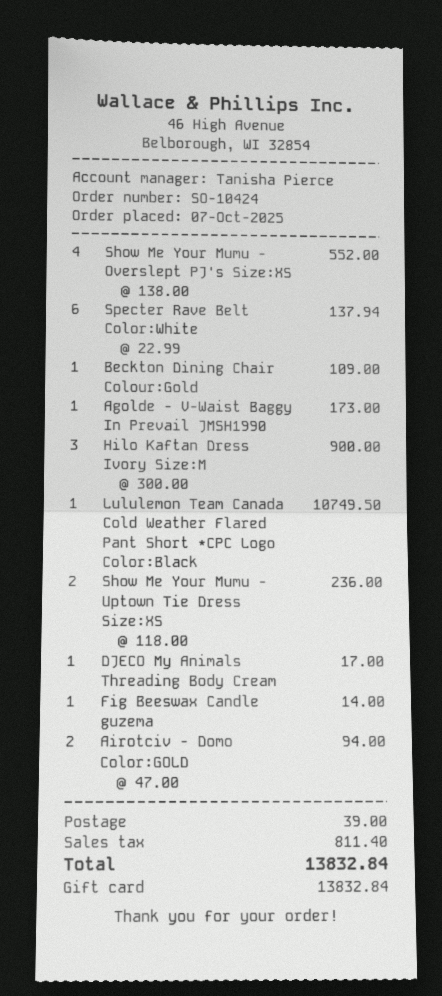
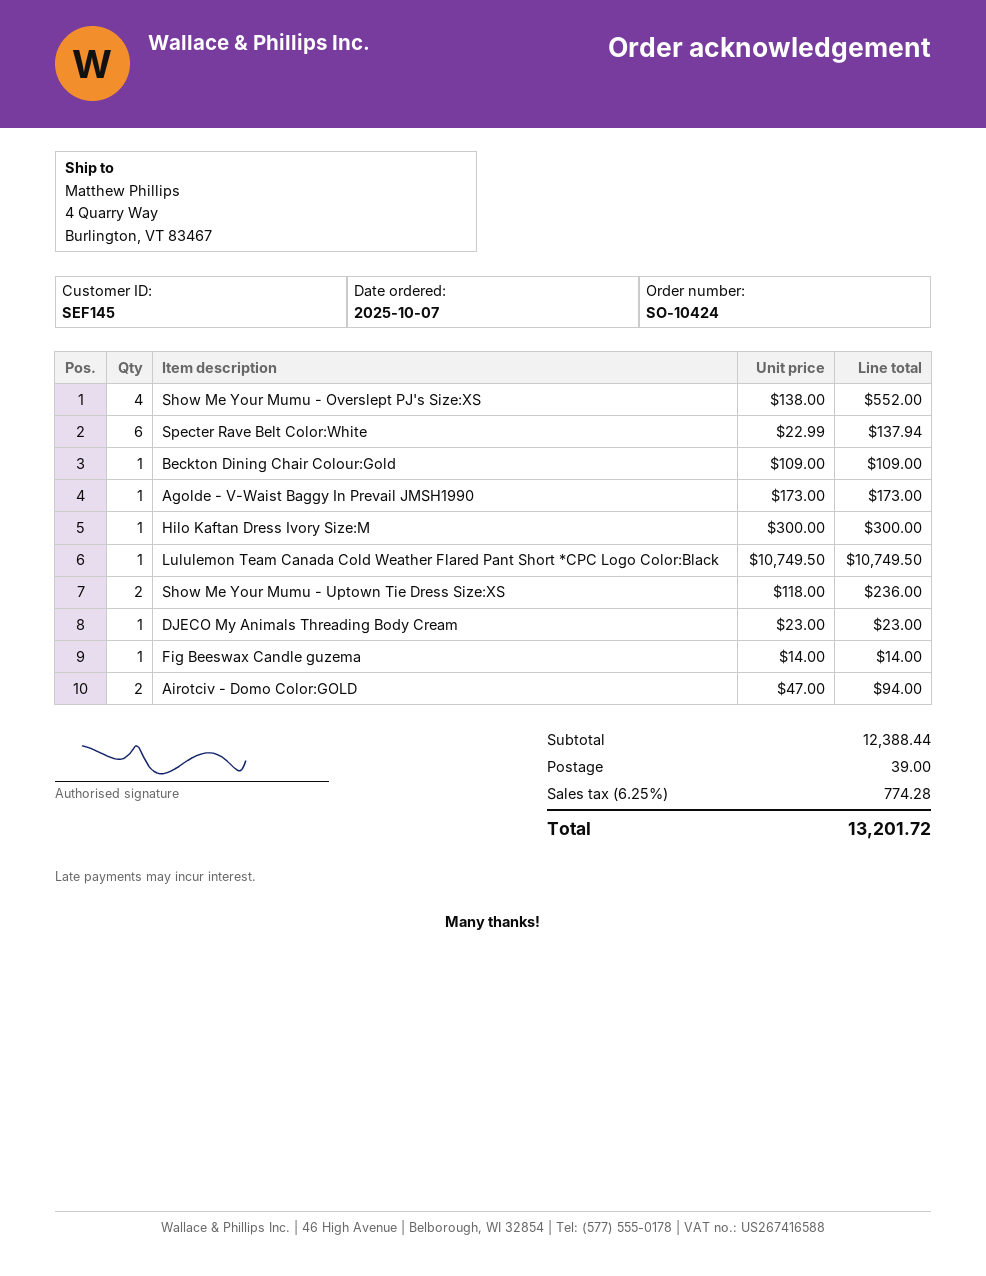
Hilo Kaftan Dress Ivory Size:M: 3 x 300.00 = 900.00 -> 1 x 300.00 = 300.00
DJECO My Animals Threading Body Cream: 1 x 17.00 = 17.00 -> 1 x 23.00 = 23.00
tax: 811.40 -> 774.28
total: 13832.84 -> 13201.72

